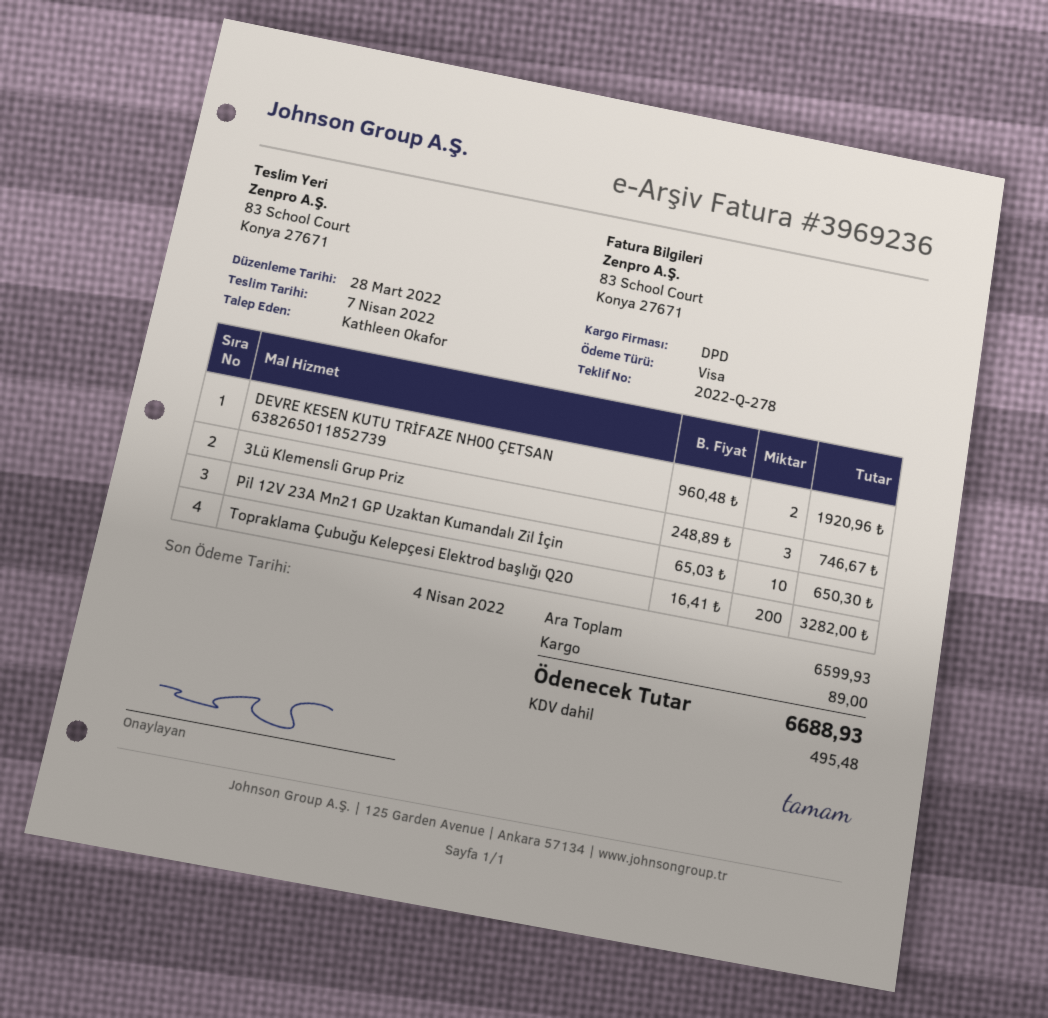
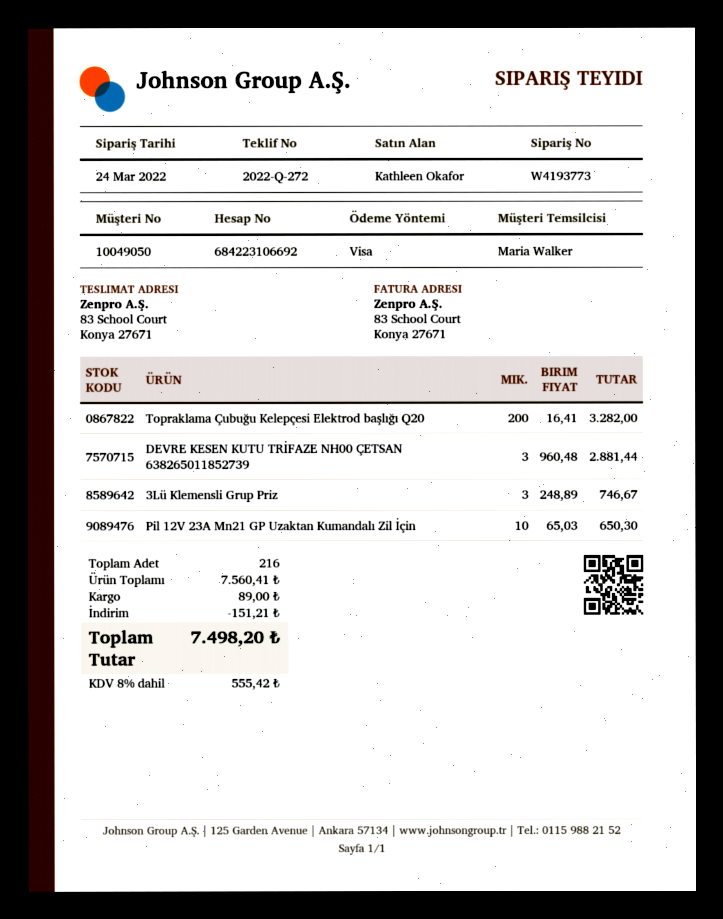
quote number: 2022-Q-278 -> 2022-Q-272
DEVRE KESEN KUTU TRİFAZE NH00 ÇETSAN 638265011852739: 2 x 960.48 = 1920.96 -> 3 x 960.48 = 2881.44
subtotal: 6599.93 -> 7560.41
discount: none -> 151.21
tax: 495.48 -> 555.42
total: 6688.93 -> 7498.20

